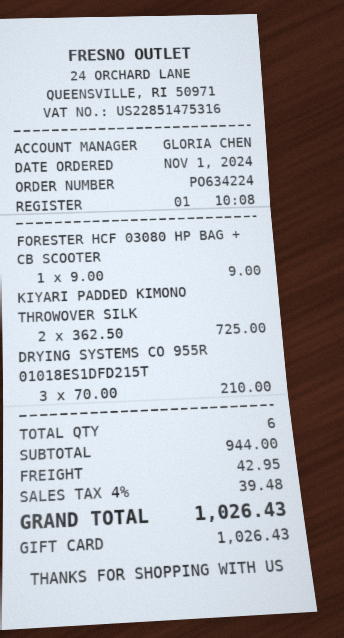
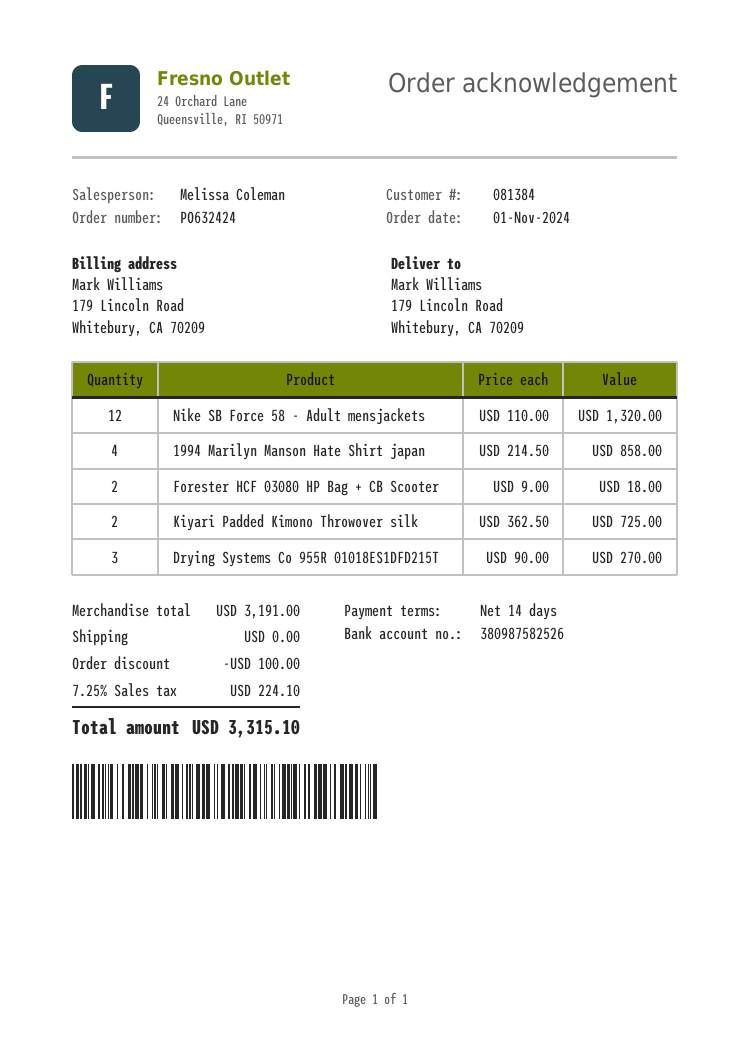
order number: PO634224 -> PO632424
sales rep: GLORIA CHEN -> Melissa Coleman
FORESTER HCF 03080 HP BAG + CB SCOOTER: 1 x 9.00 = 9.00 -> 2 x 9.00 = 18.00
DRYING SYSTEMS CO 955R 01018ES1DFD215T: 3 x 70.00 = 210.00 -> 3 x 90.00 = 270.00
Nike SB Force 58 - Adult mensjackets: none -> 12 x 110.00 = 1320.00
1994 Marilyn Manson Hate Shirt japan: none -> 4 x 214.50 = 858.00
subtotal: 944.00 -> 3191.00
discount: none -> 100.00
shipping: 42.95 -> 0.00
tax: 4% = 39.48 -> 7.25% = 224.10
total: 1026.43 -> 3315.10

